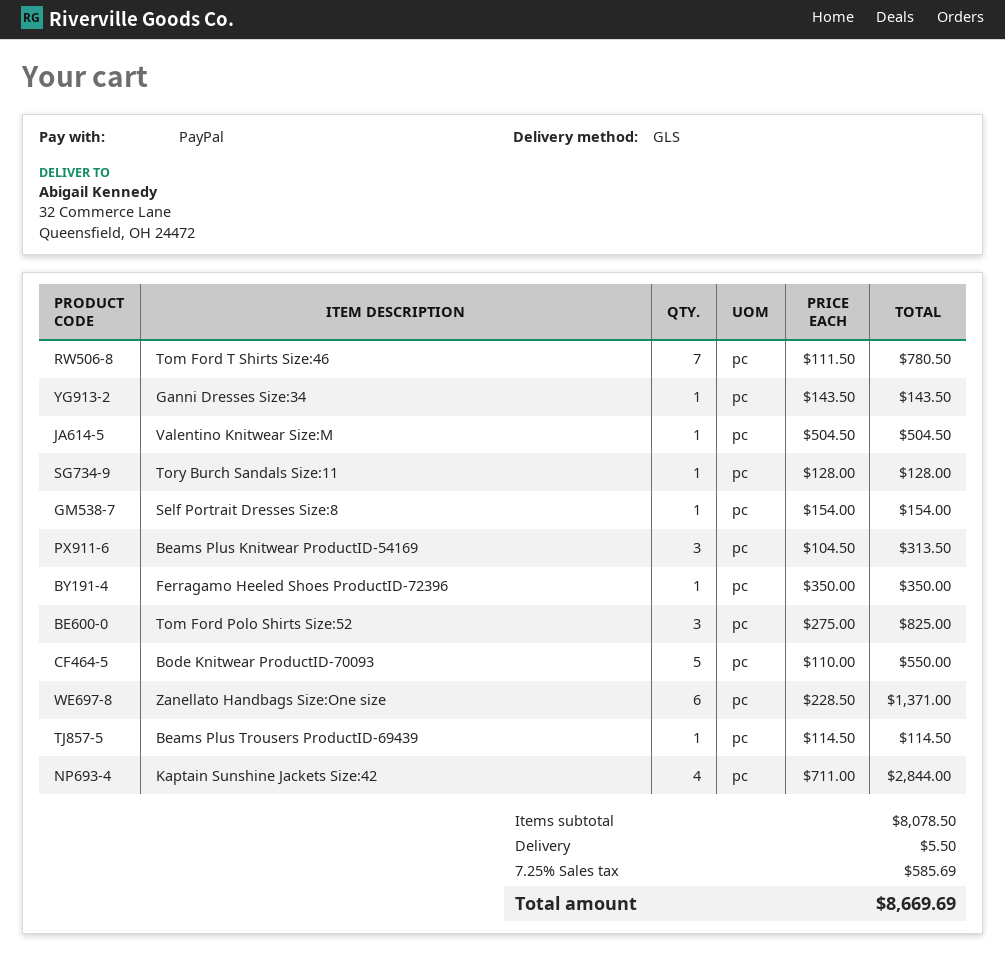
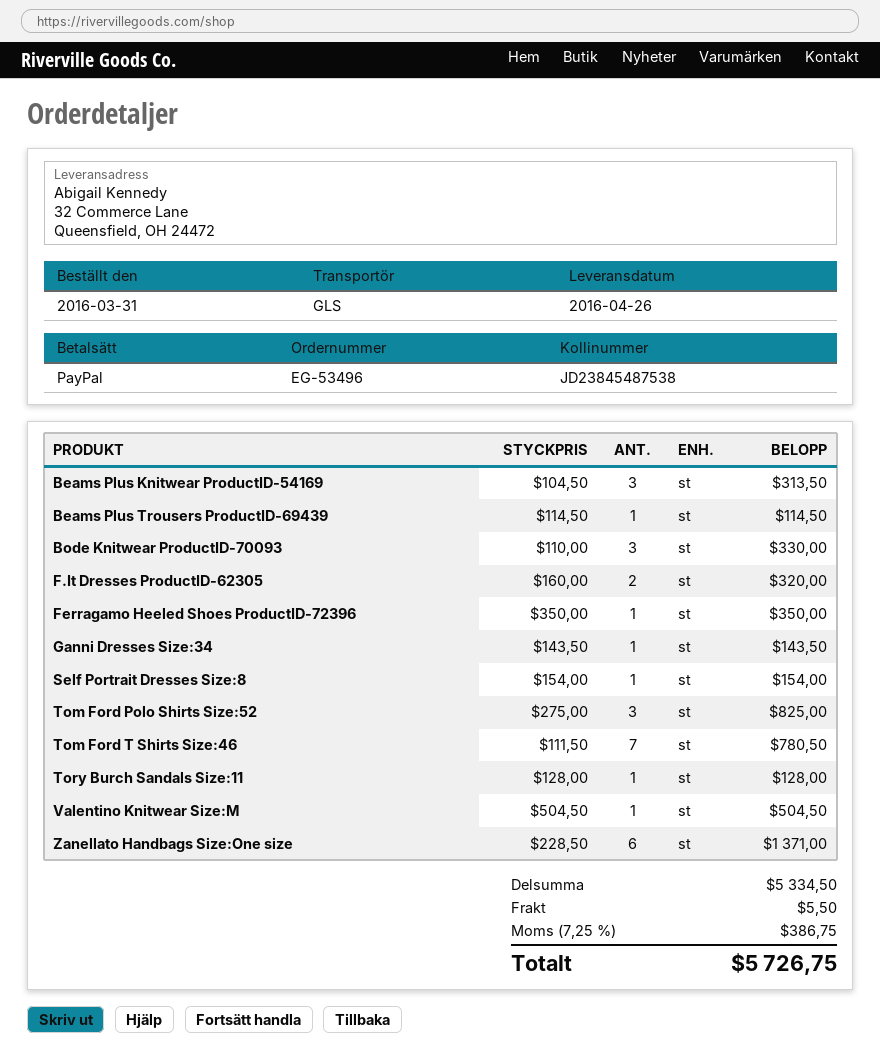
Bode Knitwear ProductID-70093: 5 x 110.00 = 550.00 -> 3 x 110.00 = 330.00
Kaptain Sunshine Jackets Size:42: 4 x 711.00 = 2844.00 -> none
F.It Dresses ProductID-62305: none -> 2 x 160.00 = 320.00
subtotal: 8078.50 -> 5334.50
tax: 7.25% = 585.69 -> 7.25% = 386.75
total: 8669.69 -> 5726.75

